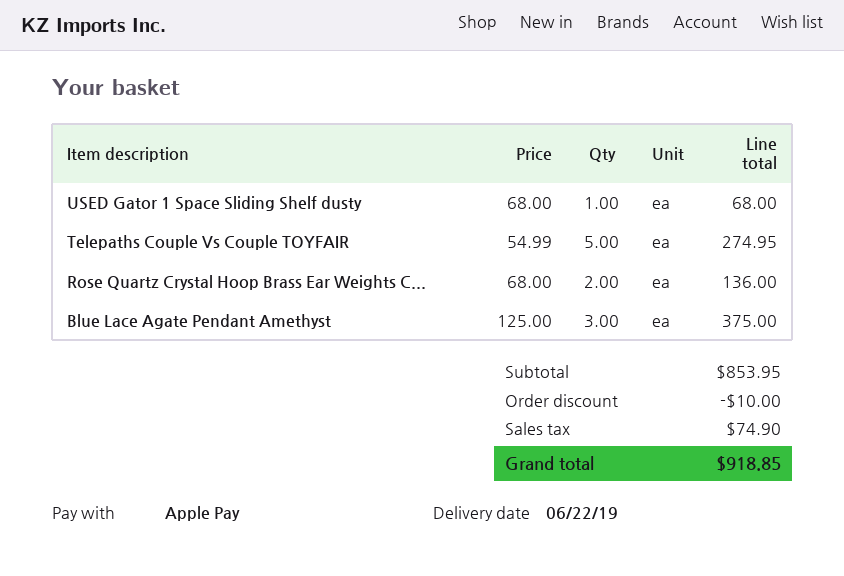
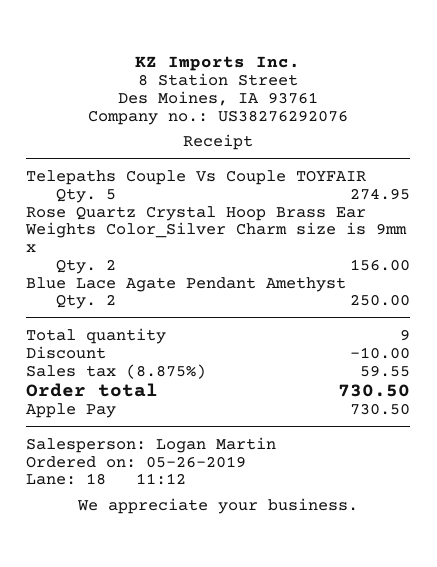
USED Gator 1 Space Sliding Shelf dusty: 1 for 68.00 -> none
Rose Quartz Crystal Hoop Brass Ear Weights C...: 2 for 136.00 -> 2 for 156.00
Blue Lace Agate Pendant Amethyst: 3 for 375.00 -> 2 for 250.00
tax: 74.90 -> 59.55
total: 918.85 -> 730.50

